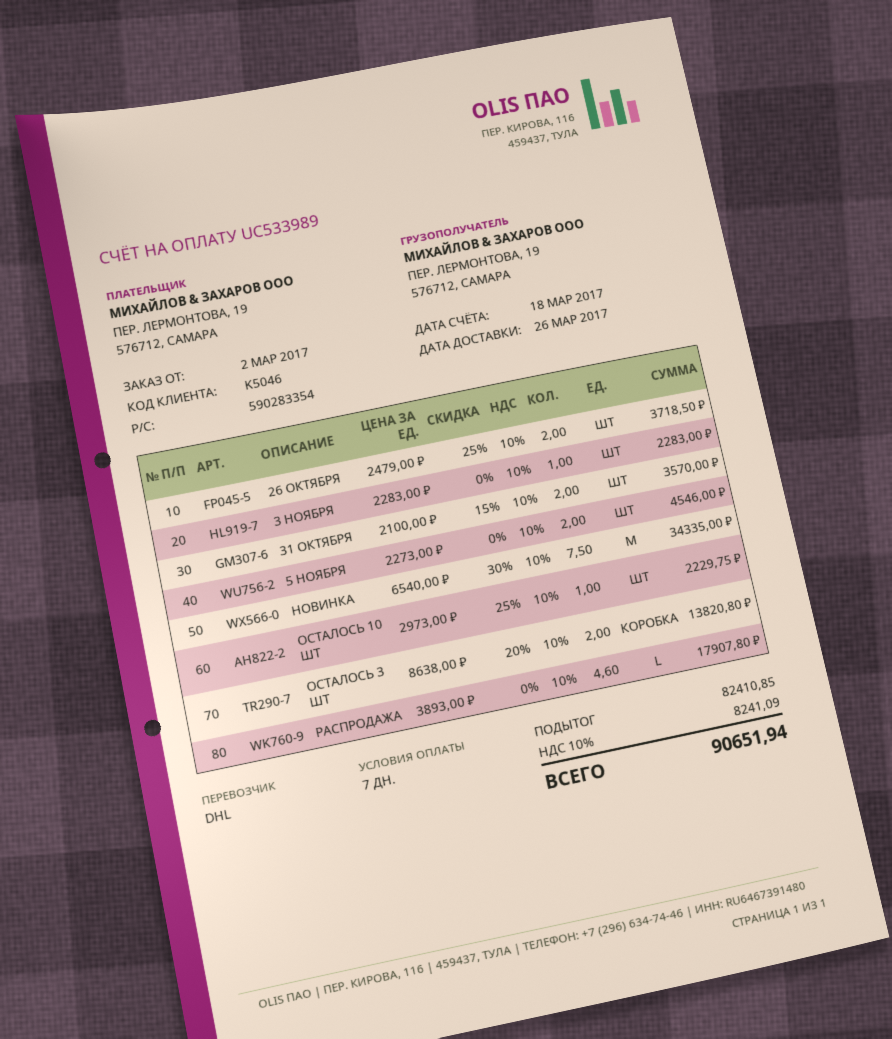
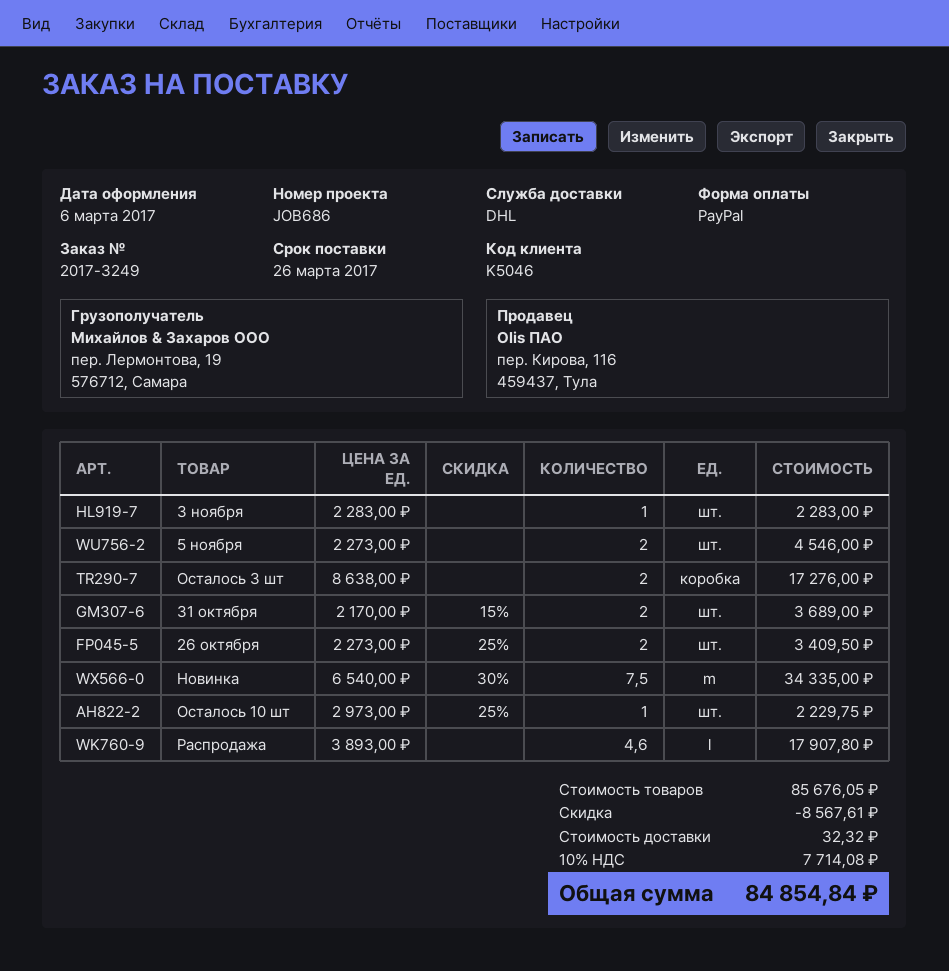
order date: 2017-03-02 -> 2017-03-06
26 ОКТЯБРЯ: 2 x 2479.00 - 25% = 3718.50 -> 2 x 2273.00 - 25% = 3409.50
31 ОКТЯБРЯ: 2 x 2100.00 - 15% = 3570.00 -> 2 x 2170.00 - 15% = 3689.00
ОСТАЛОСЬ 3 ШТ: 2 x 8638.00 - 20% = 13820.80 -> 2 x 8638.00 = 17276.00
subtotal: 82410.85 -> 85676.05
discount: none -> 8567.61
shipping: none -> 32.32
tax: 10% = 8241.09 -> 10% = 7714.08
total: 90651.94 -> 84854.84

